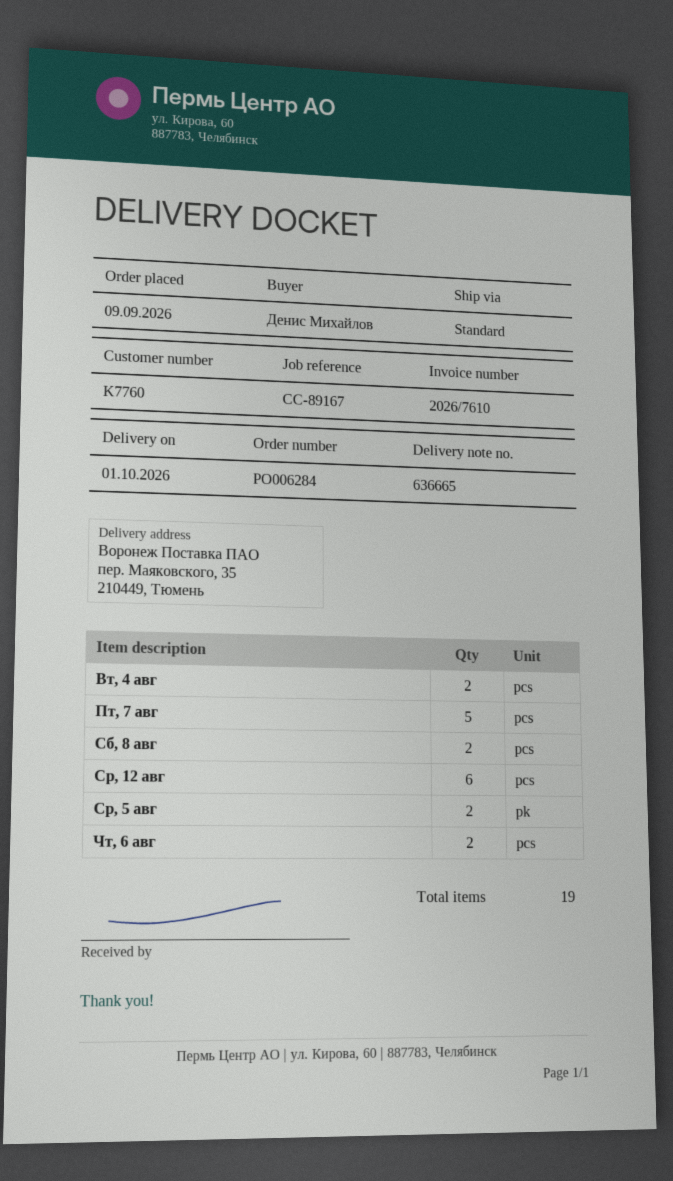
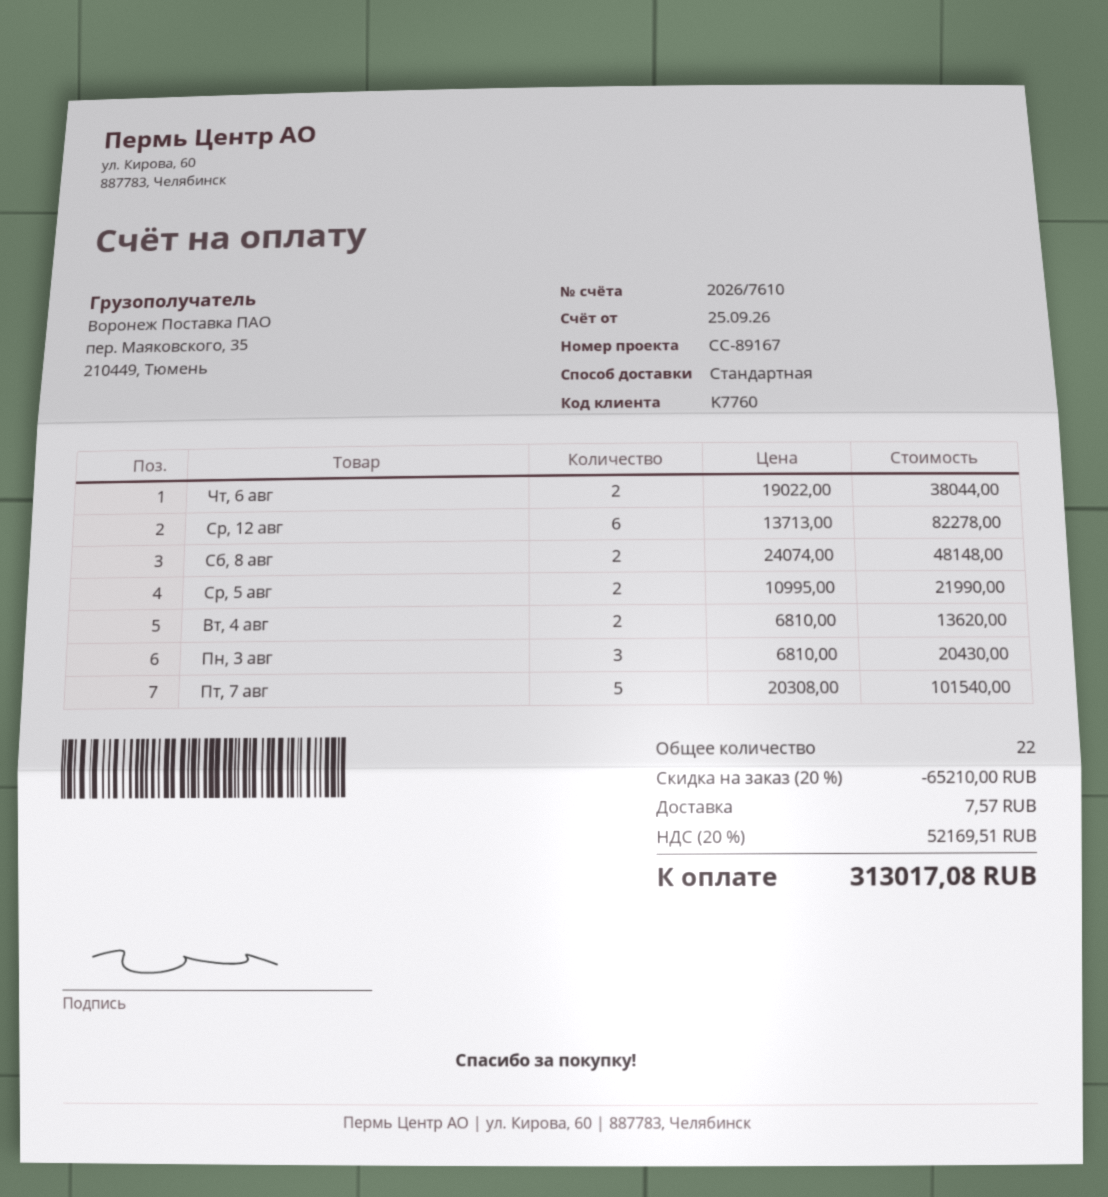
Пн, 3 авг: none -> 3
total quantity: 19 -> 22

